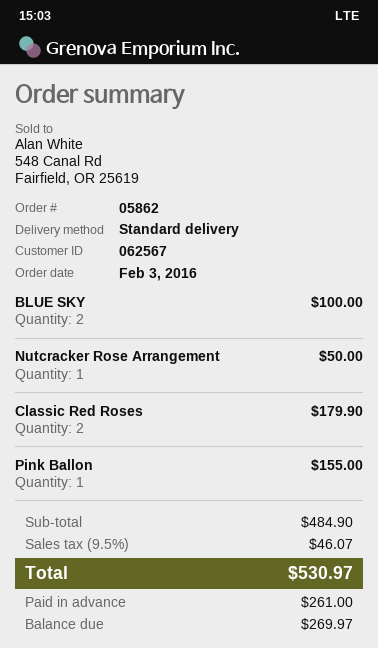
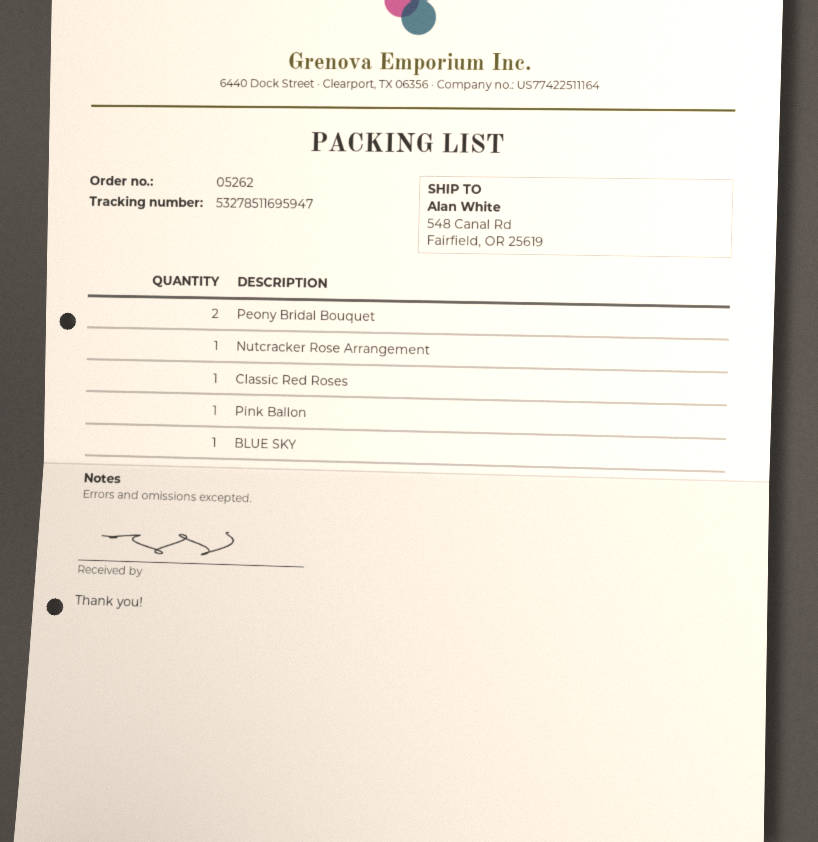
order number: 05862 -> 05262
BLUE SKY: 2 -> 1
Classic Red Roses: 2 -> 1
Peony Bridal Bouquet: none -> 2

